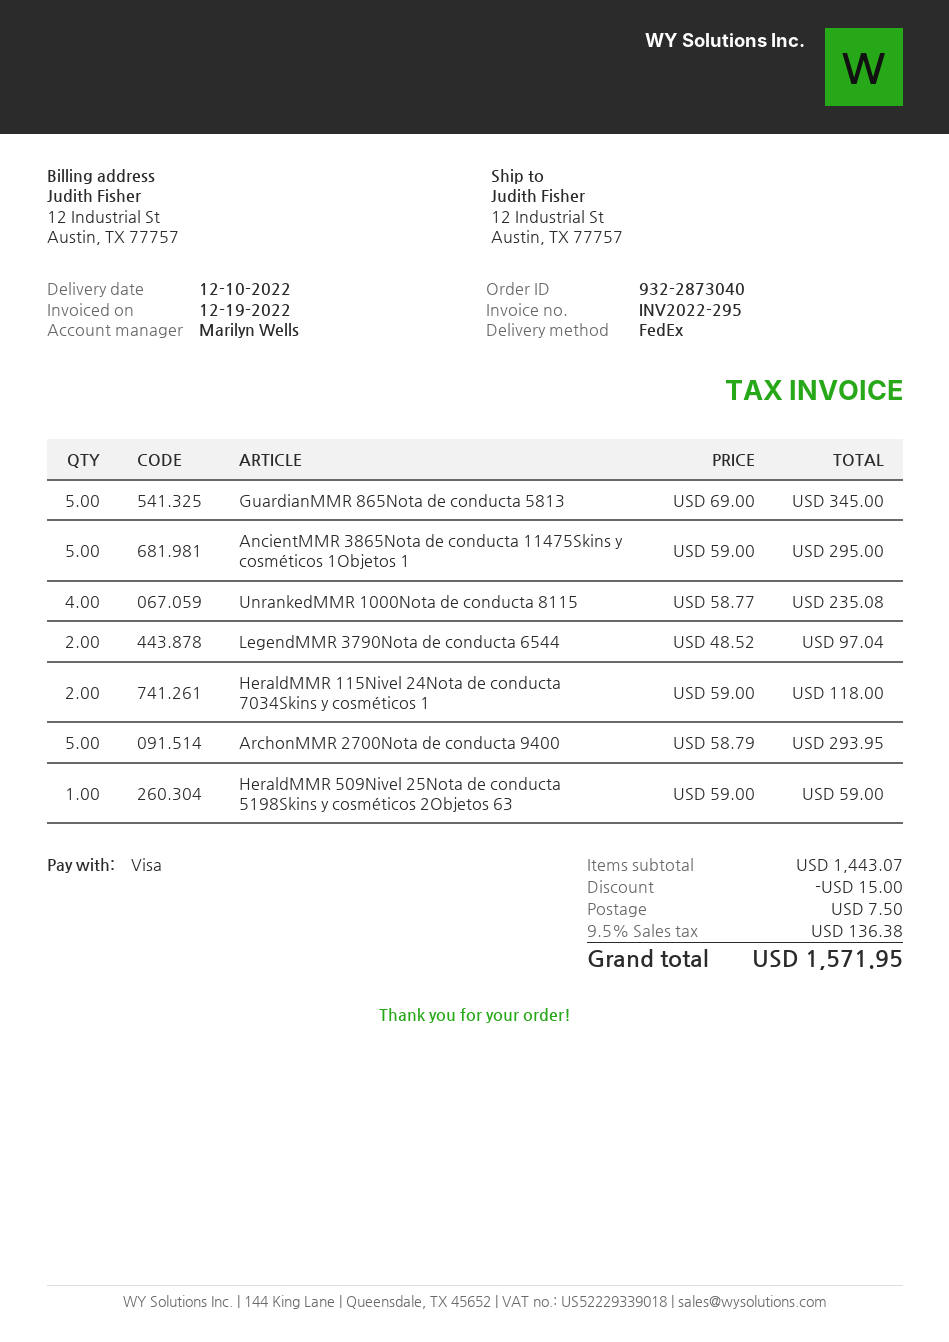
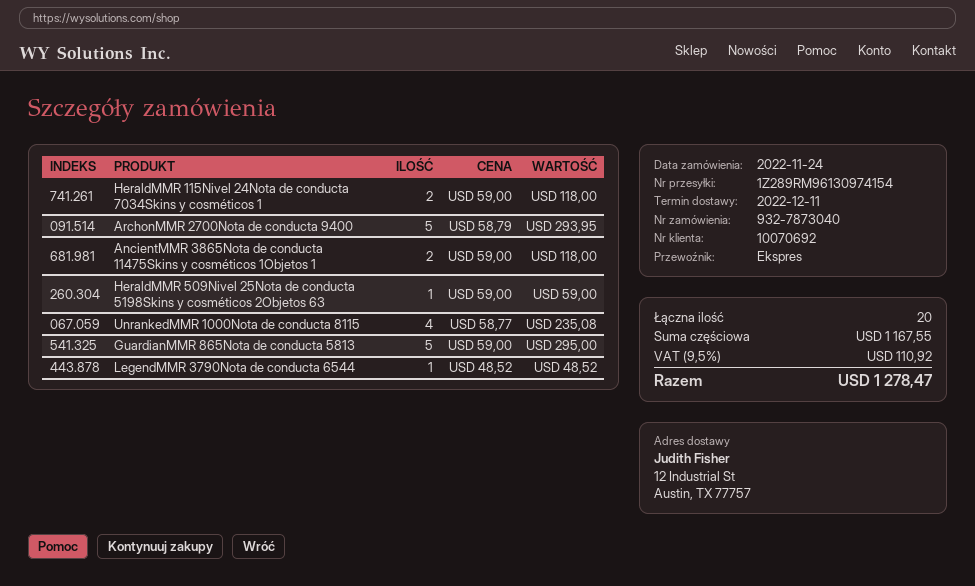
order number: 932-2873040 -> 932-7873040
delivery date: 2022-12-10 -> 2022-12-11
shipping method: FedEx -> express
GuardianMMR 865Nota de conducta 5813: 5 x 69.00 = 345.00 -> 5 x 59.00 = 295.00
AncientMMR 3865Nota de conducta 11475Skins y cosméticos 1Objetos 1: 5 x 59.00 = 295.00 -> 2 x 59.00 = 118.00
LegendMMR 3790Nota de conducta 6544: 2 x 48.52 = 97.04 -> 1 x 48.52 = 48.52
subtotal: 1443.07 -> 1167.55
discount: 15.00 -> none
shipping: 7.50 -> none
tax: 9.5% = 136.38 -> 9.5% = 110.92
total: 1571.95 -> 1278.47

